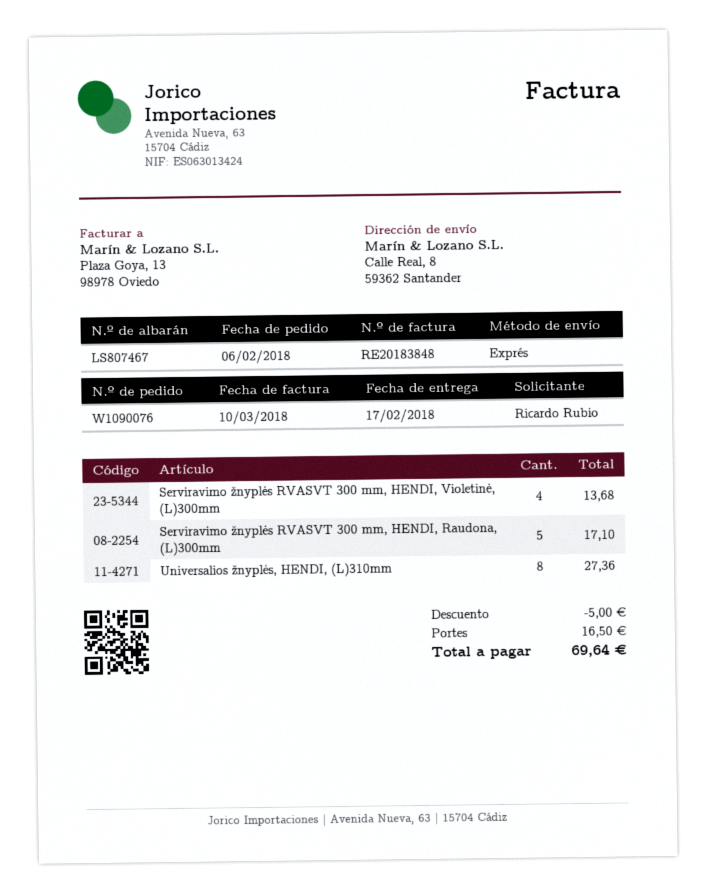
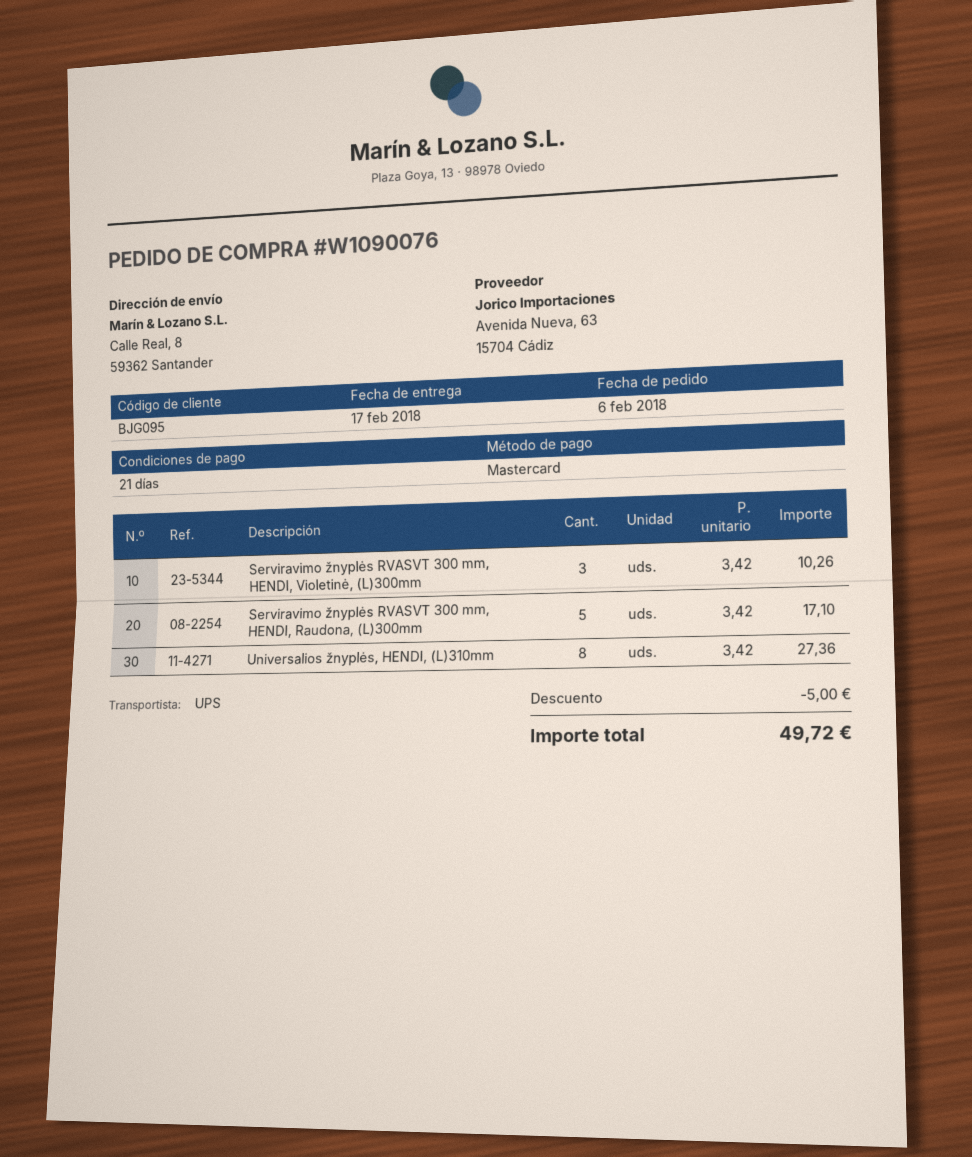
shipping method: express -> UPS
Serviravimo žnyplės RVASVT 300 mm, HENDI, Violetinė, (L)300mm: 4 for 13.68 -> 3 for 10.26
shipping: 16.50 -> none
total: 69.64 -> 49.72

